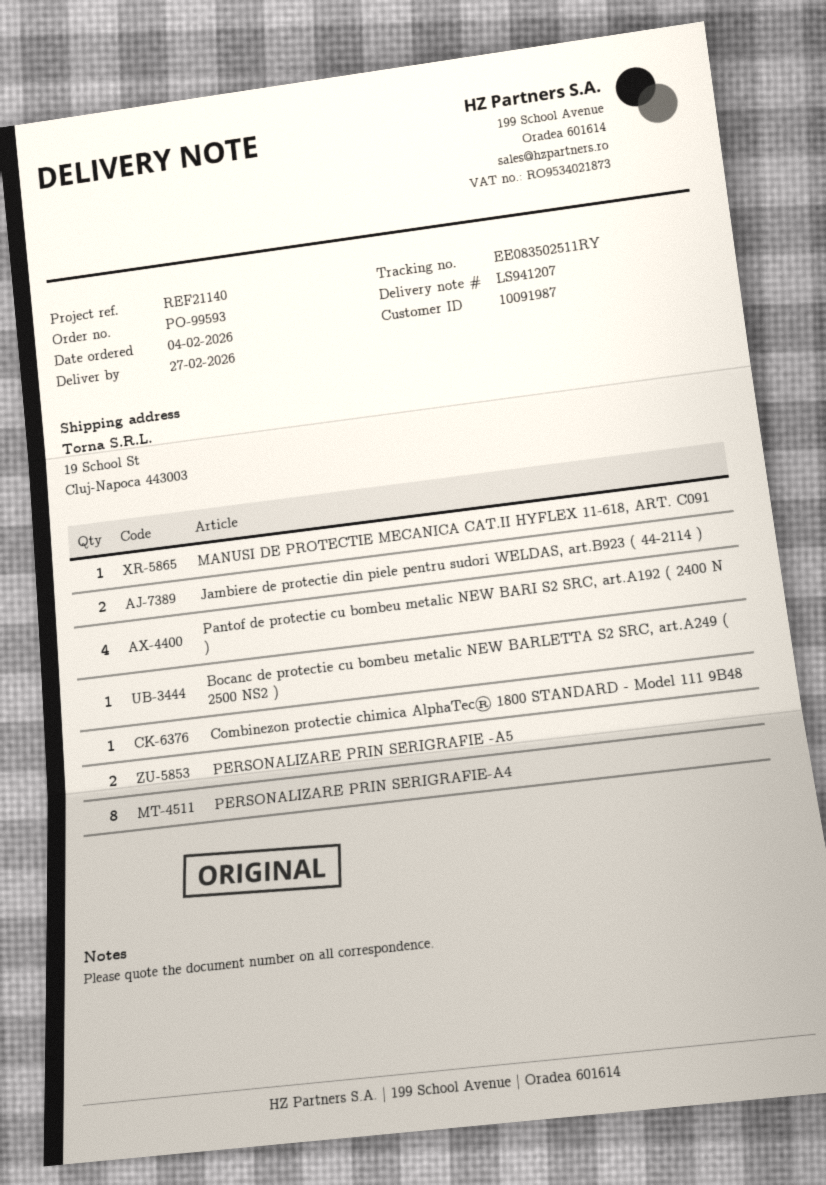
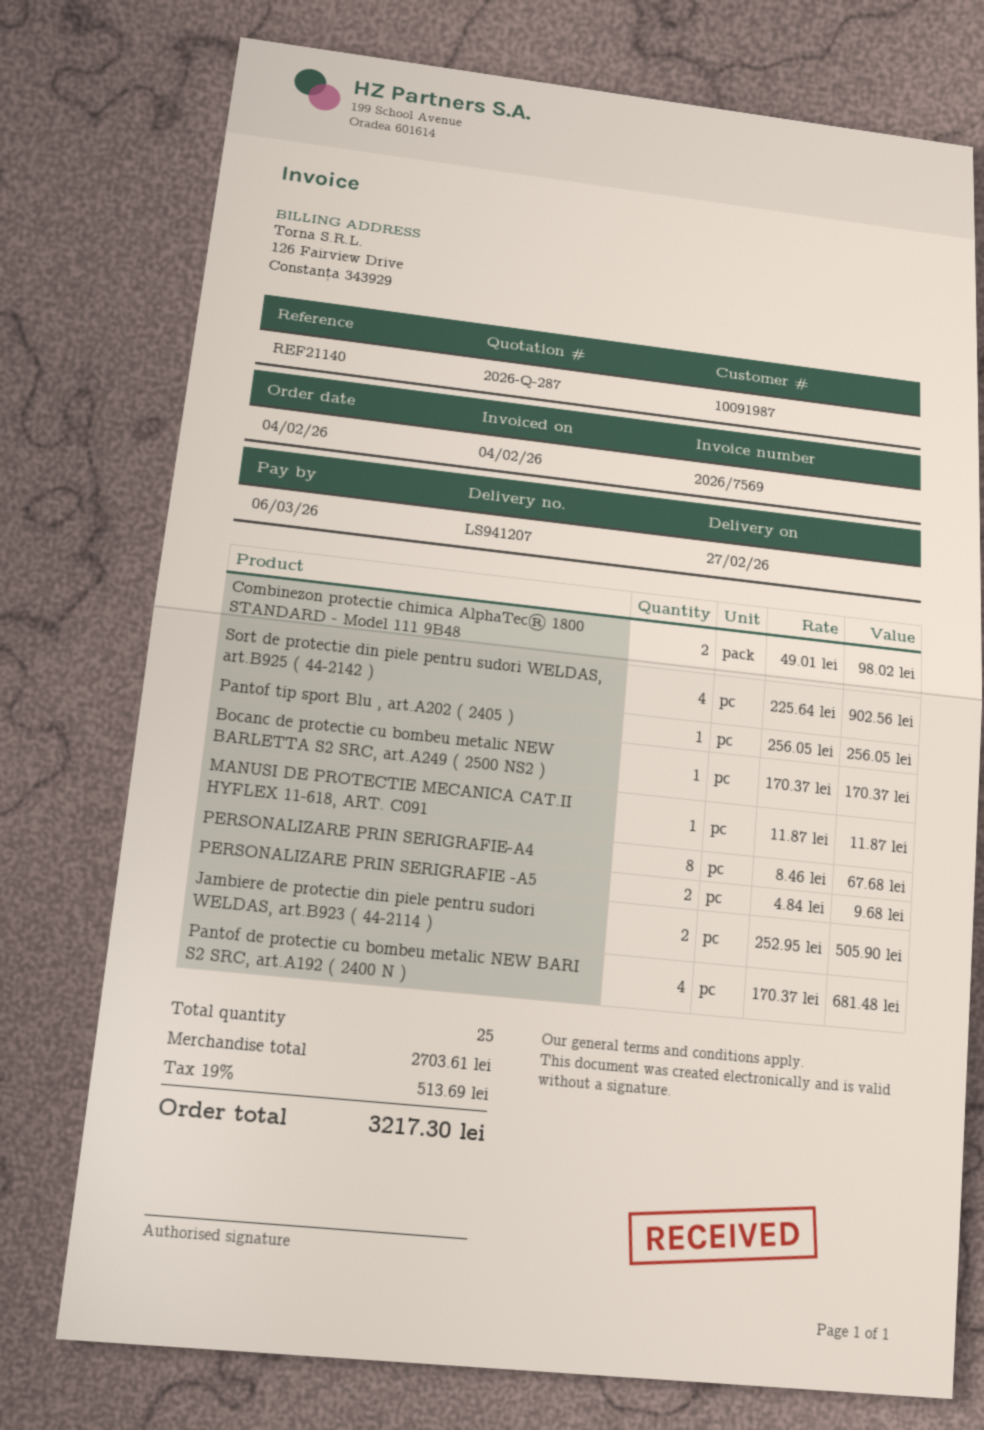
Combinezon protectie chimica AlphaTec® 1800 STANDARD - Model 111 9B48: 1 -> 2
Sort de protectie din piele pentru sudori WELDAS, art.B925 ( 44-2142 ): none -> 4
Pantof tip sport Blu , art.A202 ( 2405 ): none -> 1

